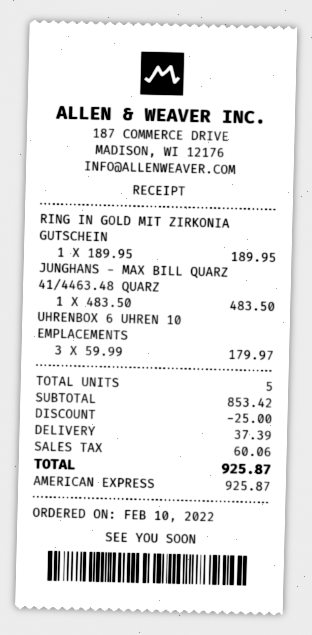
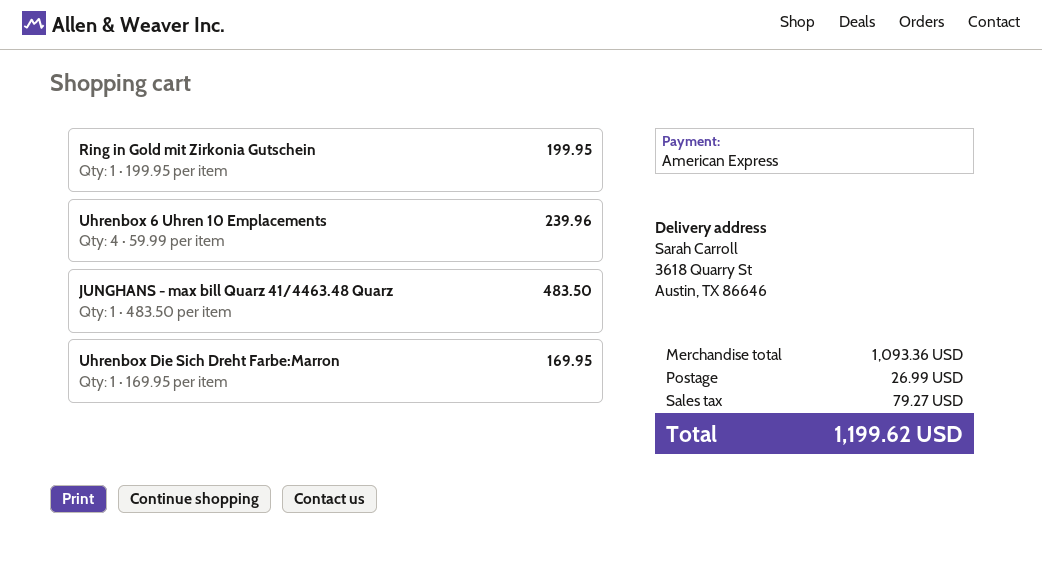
RING IN GOLD MIT ZIRKONIA GUTSCHEIN: 1 x 189.95 = 189.95 -> 1 x 199.95 = 199.95
UHRENBOX 6 UHREN 10 EMPLACEMENTS: 3 x 59.99 = 179.97 -> 4 x 59.99 = 239.96
Uhrenbox Die Sich Dreht Farbe:Marron: none -> 1 x 169.95 = 169.95
subtotal: 853.42 -> 1093.36
discount: 25.00 -> none
shipping: 37.39 -> 26.99
tax: 60.06 -> 79.27
total: 925.87 -> 1199.62

